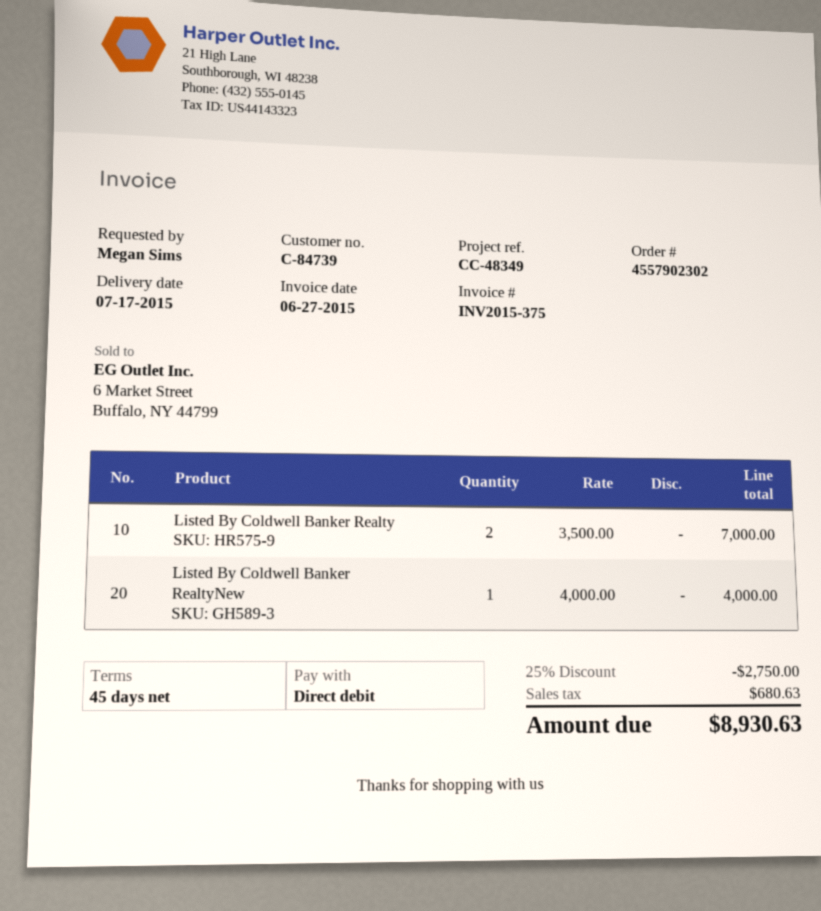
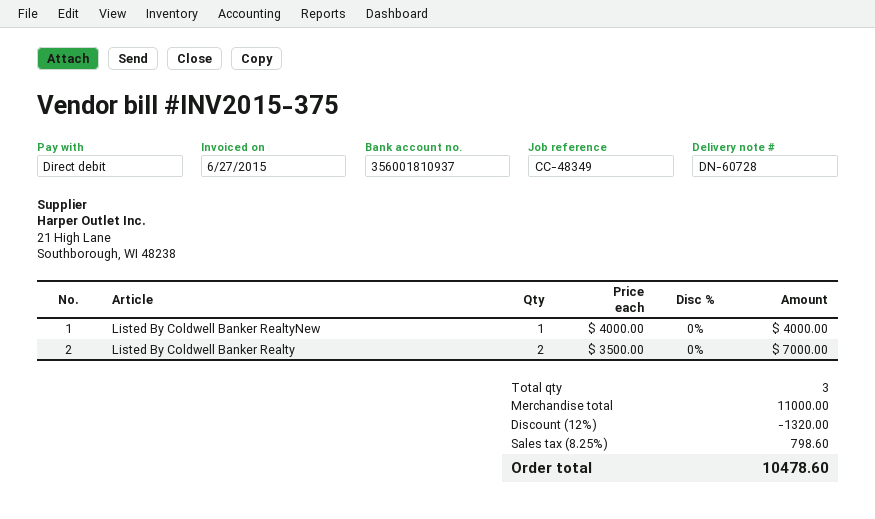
discount: 25% = 2750.00 -> 12% = 1320.00
tax: 680.63 -> 798.60
total: 8930.63 -> 10478.60

